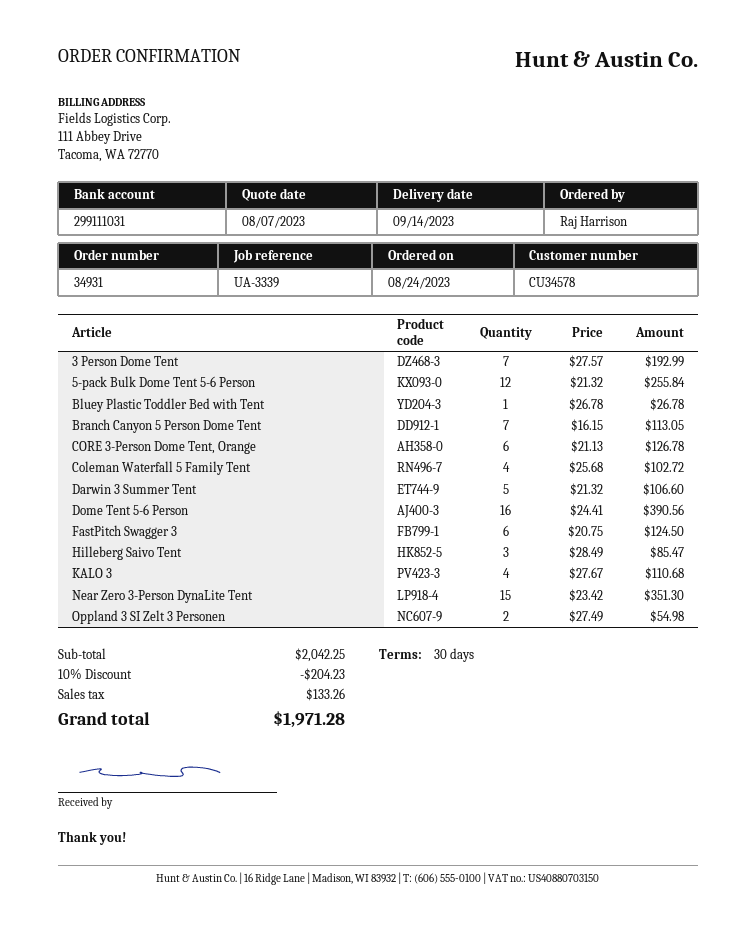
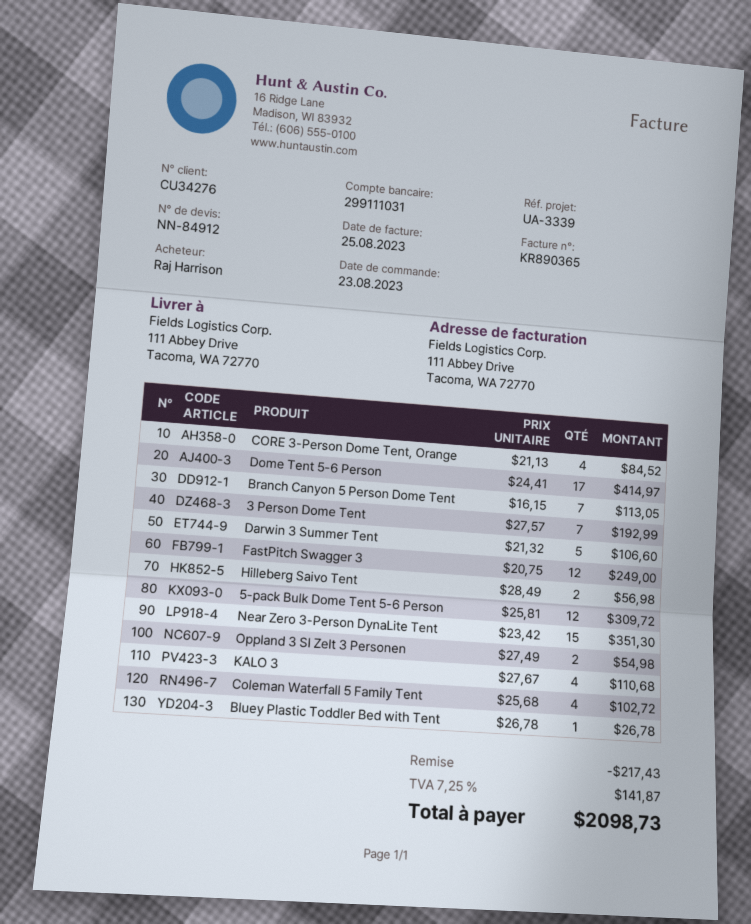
order date: 2023-08-24 -> 2023-08-23
customer number: CU34578 -> CU34276
5-pack Bulk Dome Tent 5-6 Person: 12 x 21.32 = 255.84 -> 12 x 25.81 = 309.72
CORE 3-Person Dome Tent, Orange: 6 x 21.13 = 126.78 -> 4 x 21.13 = 84.52
Dome Tent 5-6 Person: 16 x 24.41 = 390.56 -> 17 x 24.41 = 414.97
FastPitch Swagger 3: 6 x 20.75 = 124.50 -> 12 x 20.75 = 249.00
Hilleberg Saivo Tent: 3 x 28.49 = 85.47 -> 2 x 28.49 = 56.98
discount: 204.23 -> 217.43
tax: 133.26 -> 141.87
total: 1971.28 -> 2098.73

